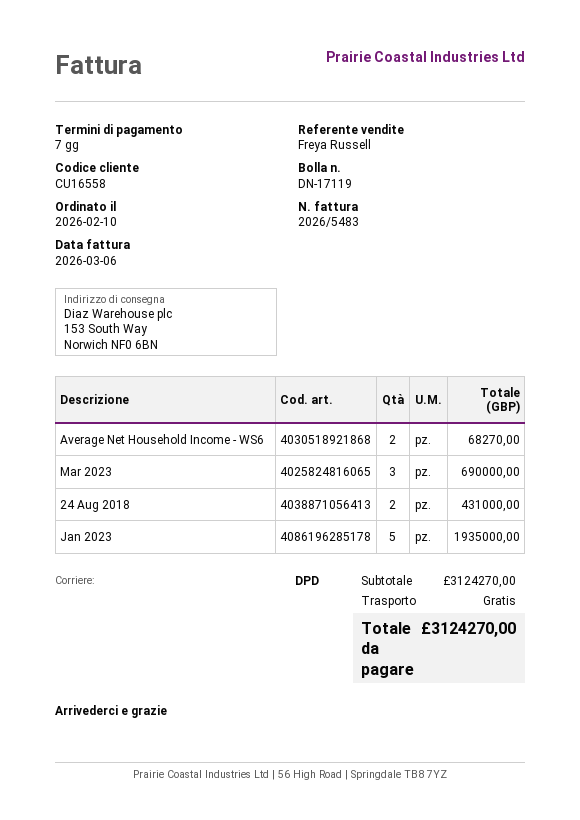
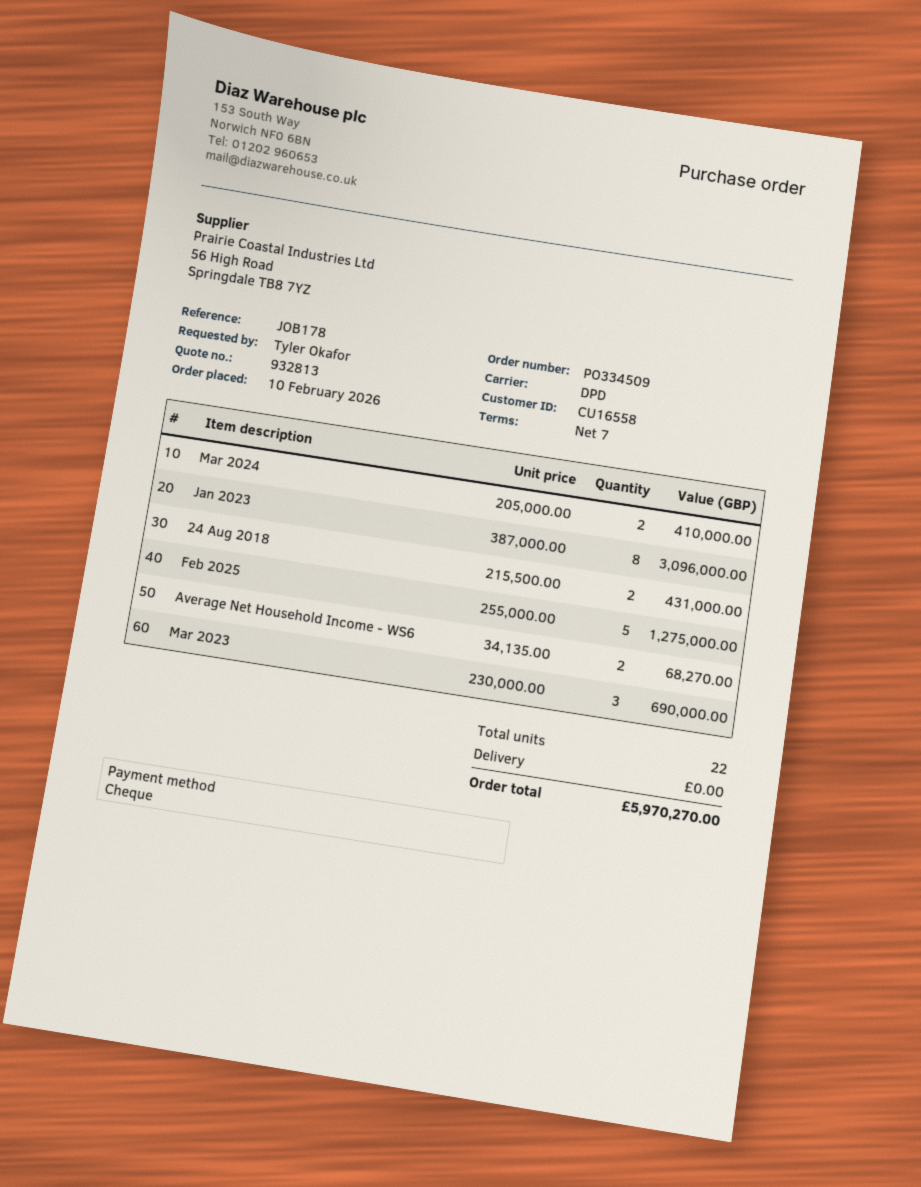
Jan 2023: 5 for 1935000.00 -> 8 for 3096000.00
Mar 2024: none -> 2 for 410000.00
Feb 2025: none -> 5 for 1275000.00
total: 3124270.00 -> 5970270.00

